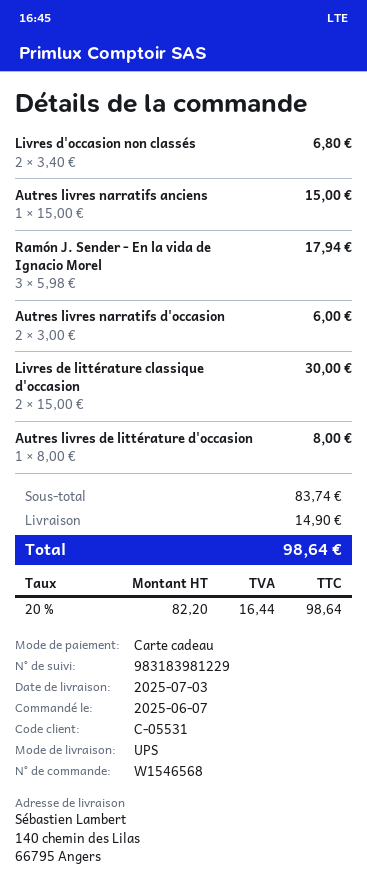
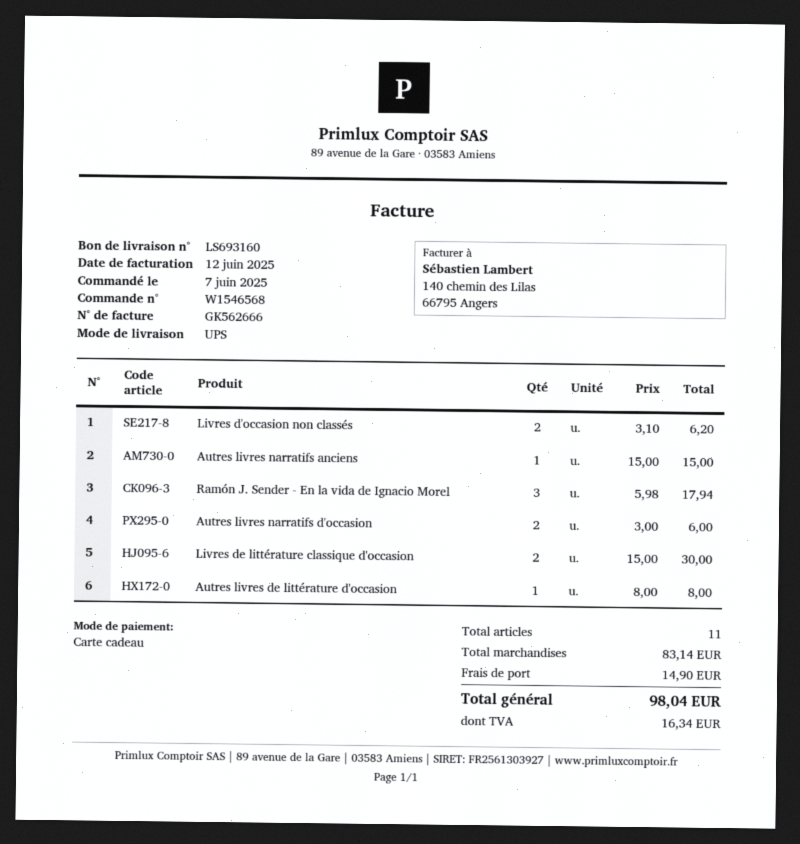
Livres d'occasion non classés: 2 x 3.40 = 6.80 -> 2 x 3.10 = 6.20
subtotal: 83.74 -> 83.14
tax: 16.44 -> 16.34
total: 98.64 -> 98.04

